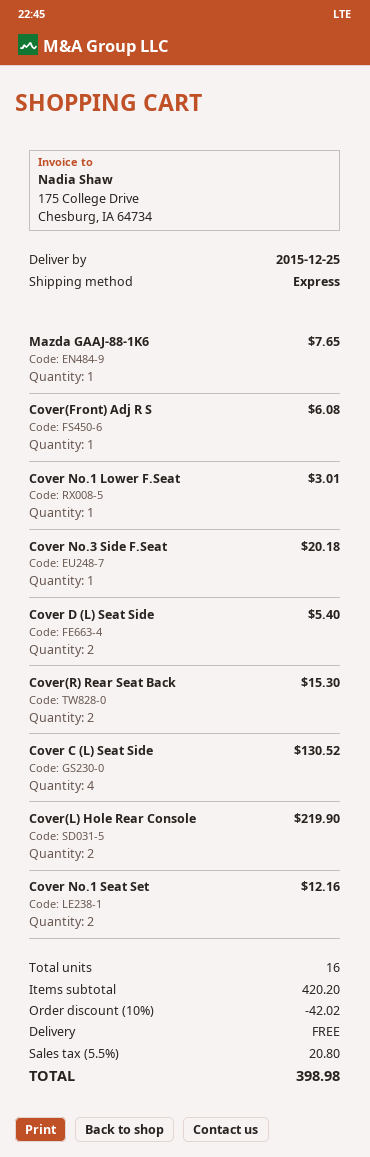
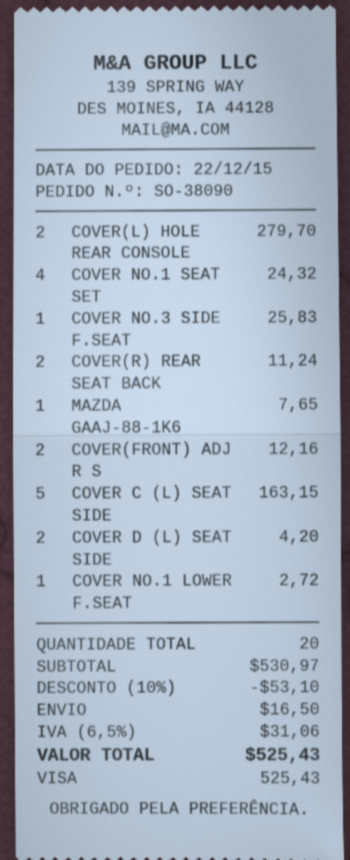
Cover(Front) Adj R S: 1 for 6.08 -> 2 for 12.16
Cover No.1 Lower F.Seat: 1 for 3.01 -> 1 for 2.72
Cover No.3 Side F.Seat: 1 for 20.18 -> 1 for 25.83
Cover D (L) Seat Side: 2 for 5.40 -> 2 for 4.20
Cover(R) Rear Seat Back: 2 for 15.30 -> 2 for 11.24
Cover C (L) Seat Side: 4 for 130.52 -> 5 for 163.15
Cover(L) Hole Rear Console: 2 for 219.90 -> 2 for 279.70
Cover No.1 Seat Set: 2 for 12.16 -> 4 for 24.32
total quantity: 16 -> 20
subtotal: 420.20 -> 530.97
discount: 10% = 42.02 -> 10% = 53.10
shipping: 0.00 -> 16.50
tax: 5.5% = 20.80 -> 6.5% = 31.06
total: 398.98 -> 525.43

